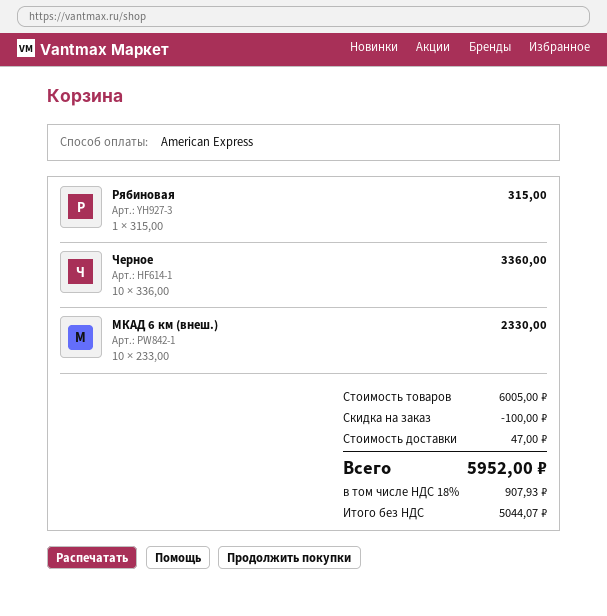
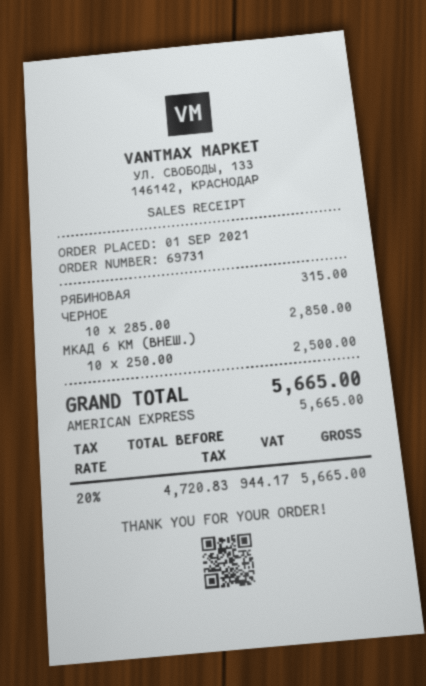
Черное: 10 x 336.00 = 3360.00 -> 10 x 285.00 = 2850.00
МКАД 6 км (внеш.): 10 x 233.00 = 2330.00 -> 10 x 250.00 = 2500.00
discount: 100.00 -> none
shipping: 47.00 -> none
net: 5044.07 -> 4720.83
tax: 18% = 907.93 -> 20% = 944.17
total: 5952.00 -> 5665.00

